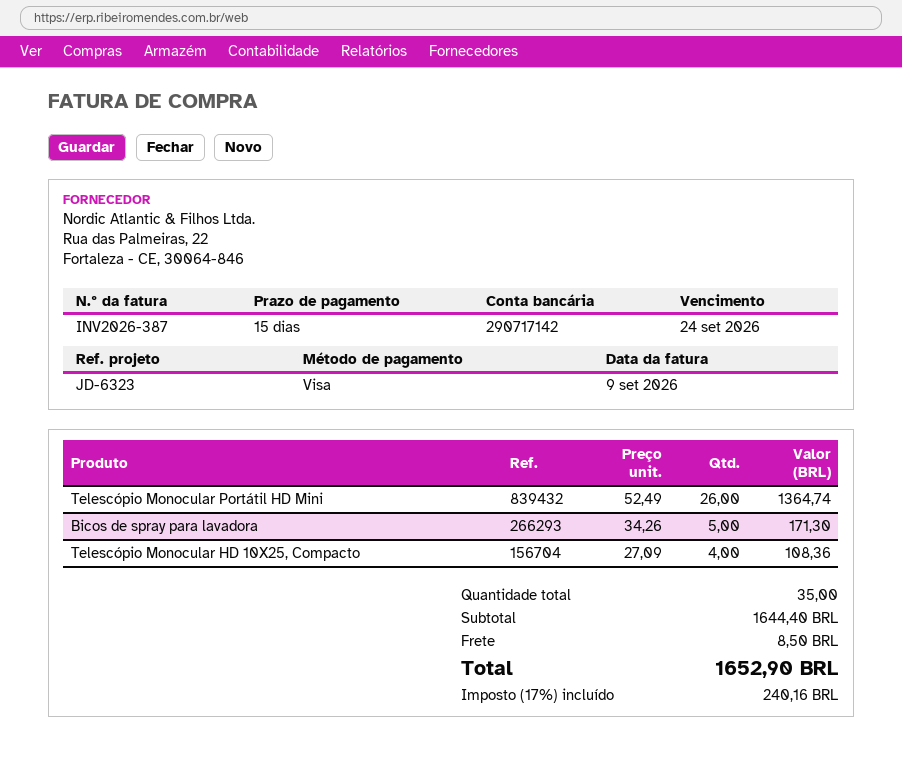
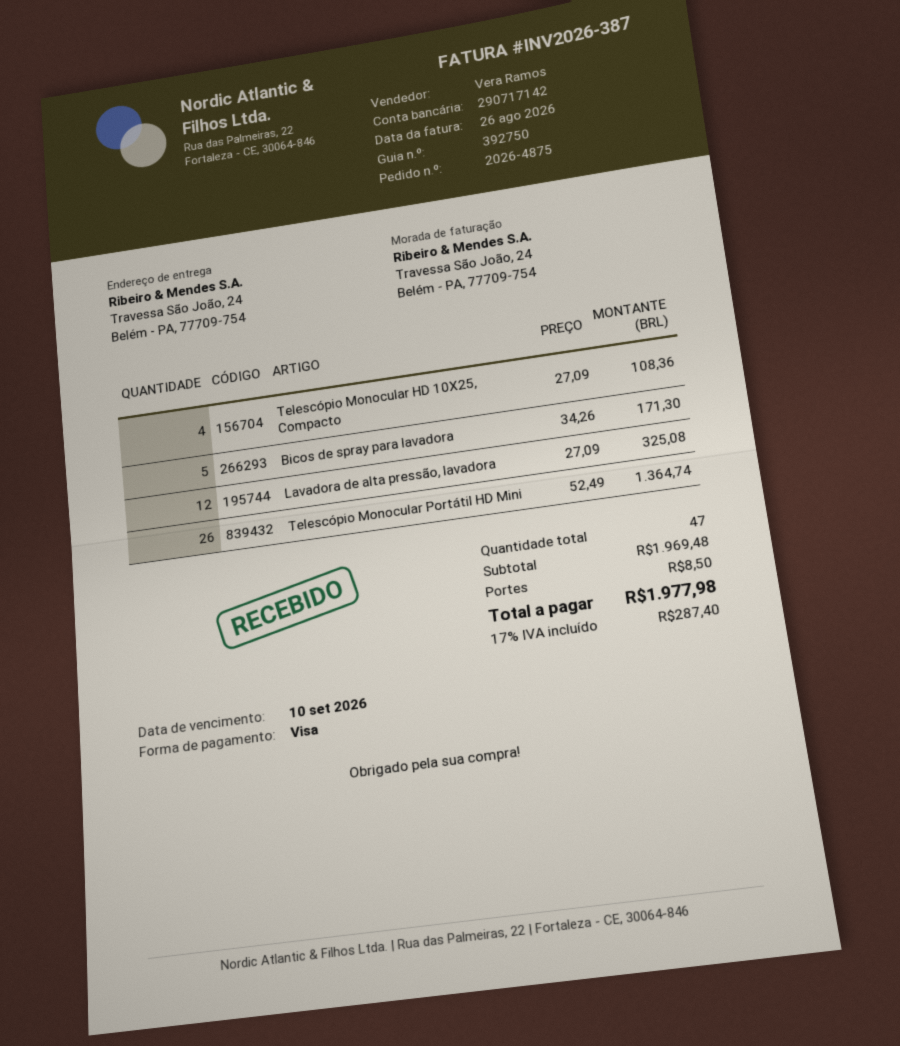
invoice date: 2026-09-09 -> 2026-08-26
due date: 2026-09-24 -> 2026-09-10
Lavadora de alta pressão, lavadora: none -> 12 x 27.09 = 325.08
total quantity: 35 -> 47
subtotal: 1644.40 -> 1969.48
tax: 17% = 240.16 -> 17% = 287.40
total: 1652.90 -> 1977.98

